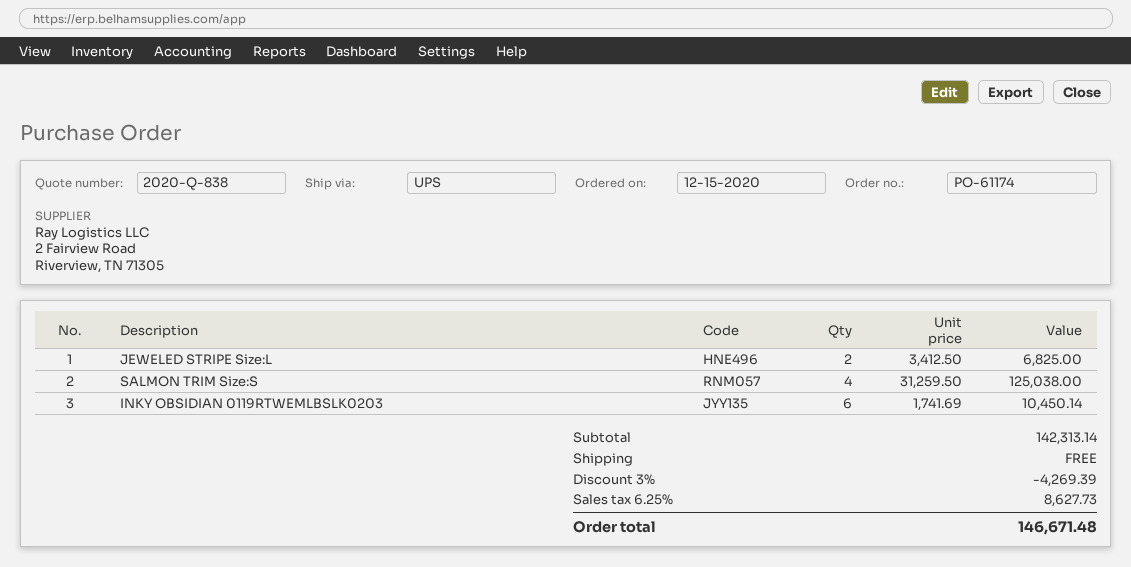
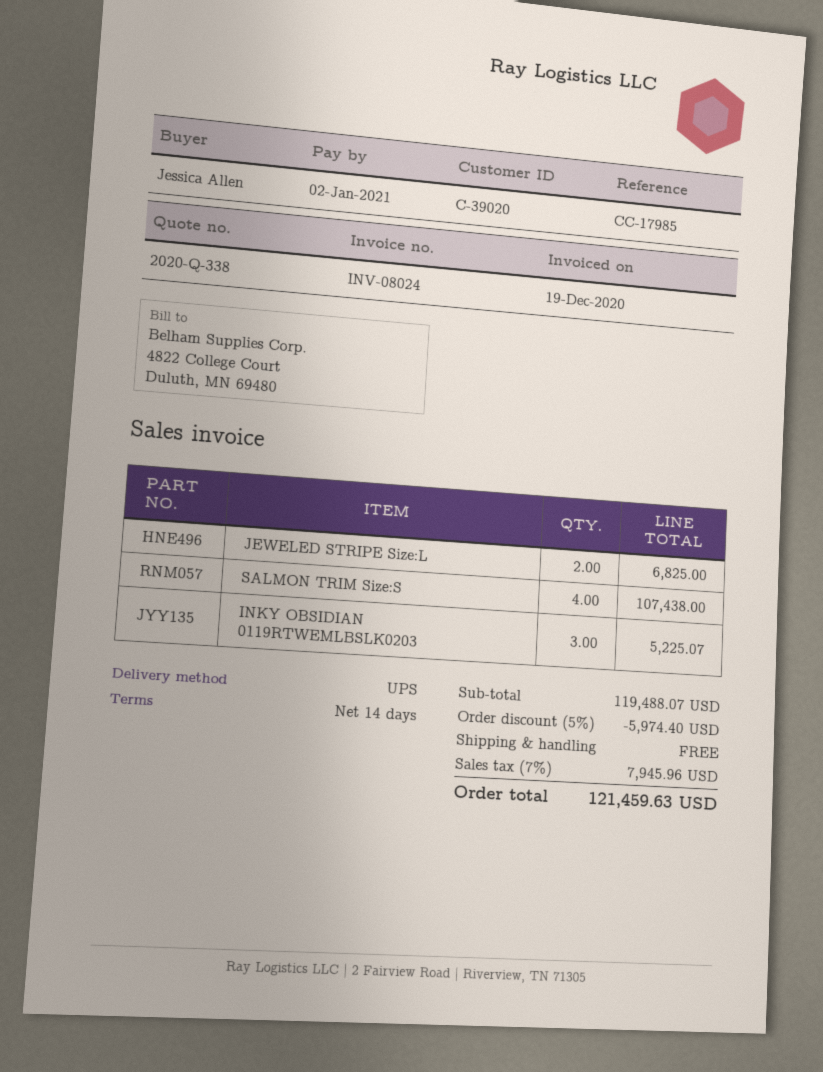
quote number: 2020-Q-838 -> 2020-Q-338
SALMON TRIM Size:S: 4 for 125038.00 -> 4 for 107438.00
INKY OBSIDIAN 0119RTWEMLBSLK0203: 6 for 10450.14 -> 3 for 5225.07
subtotal: 142313.14 -> 119488.07
discount: 3% = 4269.39 -> 5% = 5974.40
tax: 6.25% = 8627.73 -> 7% = 7945.96
total: 146671.48 -> 121459.63

